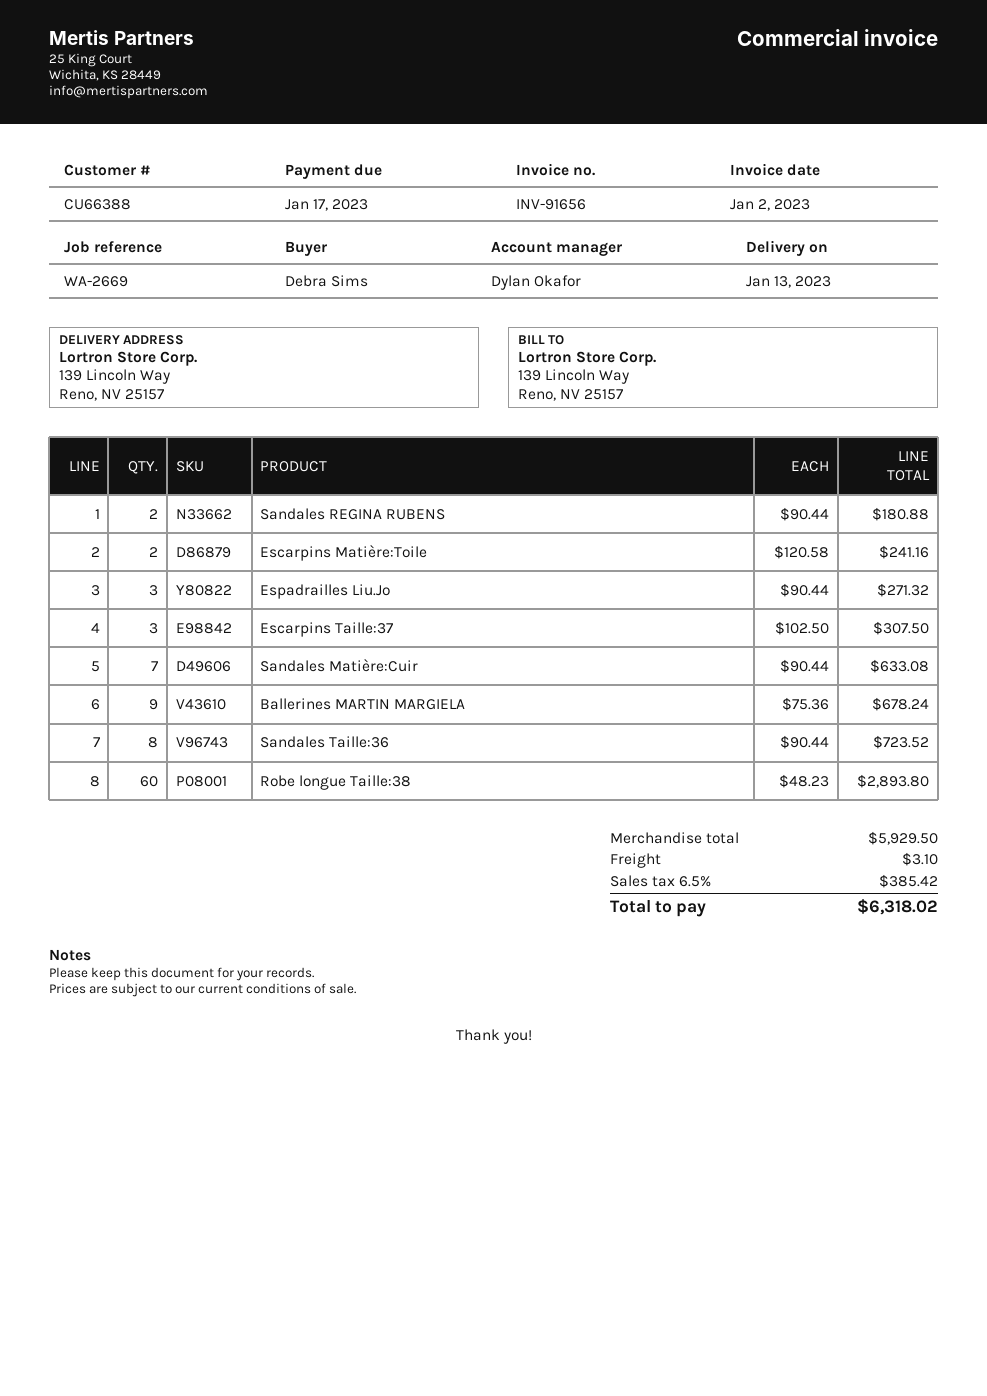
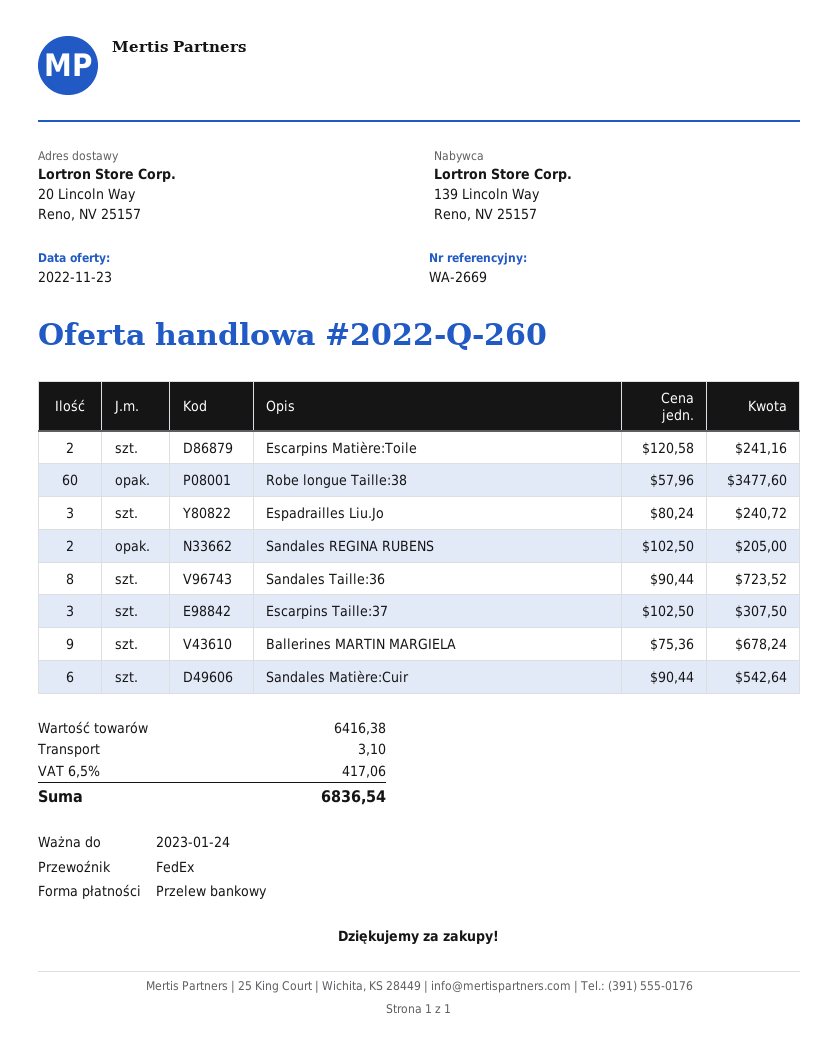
ship to: 139 Lincoln Way, Reno, NV 25157 -> 20 Lincoln Way, Reno, NV 25157
Sandales REGINA RUBENS: 2 x 90.44 = 180.88 -> 2 x 102.50 = 205.00
Espadrailles Liu.Jo: 3 x 90.44 = 271.32 -> 3 x 80.24 = 240.72
Sandales Matière:Cuir: 7 x 90.44 = 633.08 -> 6 x 90.44 = 542.64
Robe longue Taille:38: 60 x 48.23 = 2893.80 -> 60 x 57.96 = 3477.60
subtotal: 5929.50 -> 6416.38
tax: 6.5% = 385.42 -> 6.5% = 417.06
total: 6318.02 -> 6836.54

